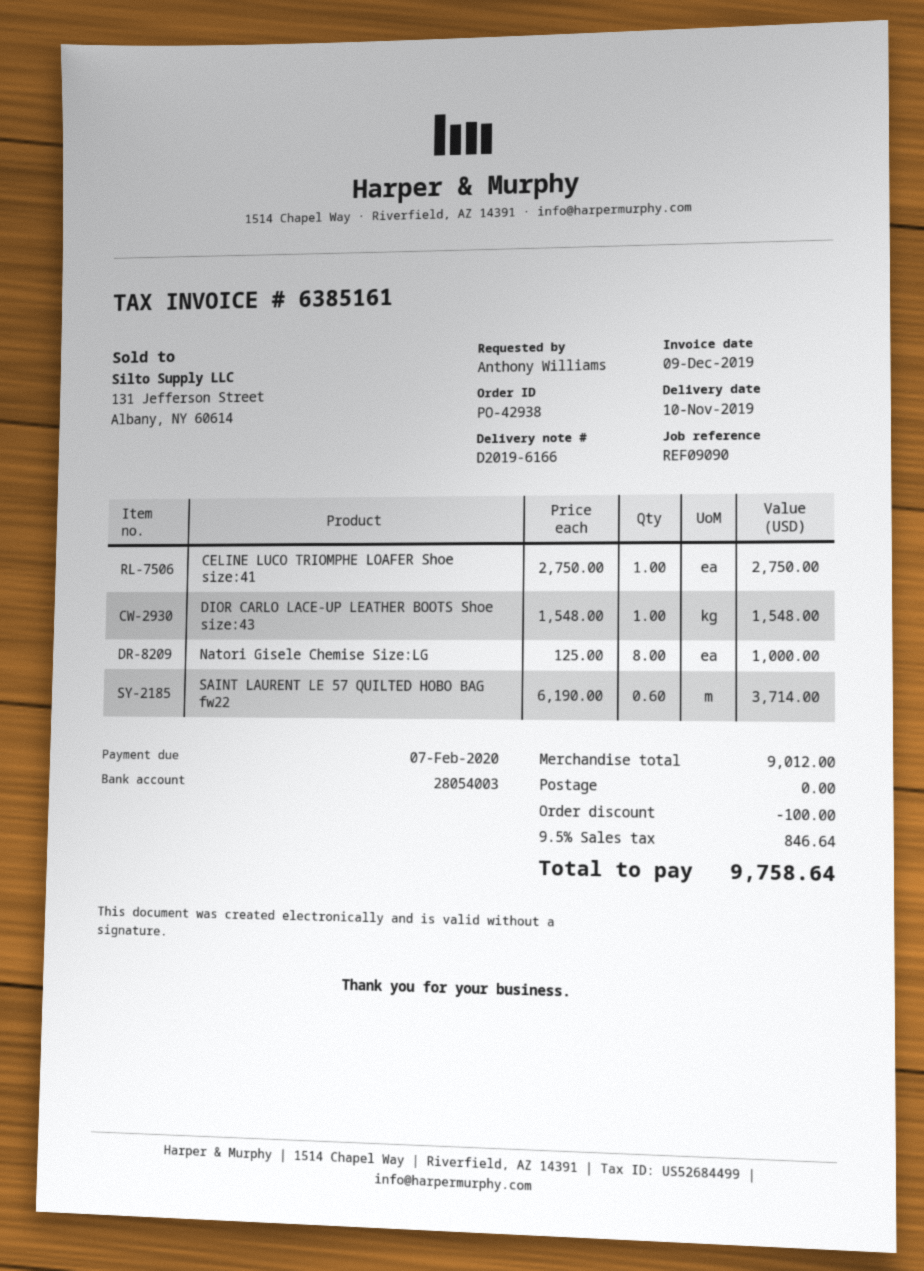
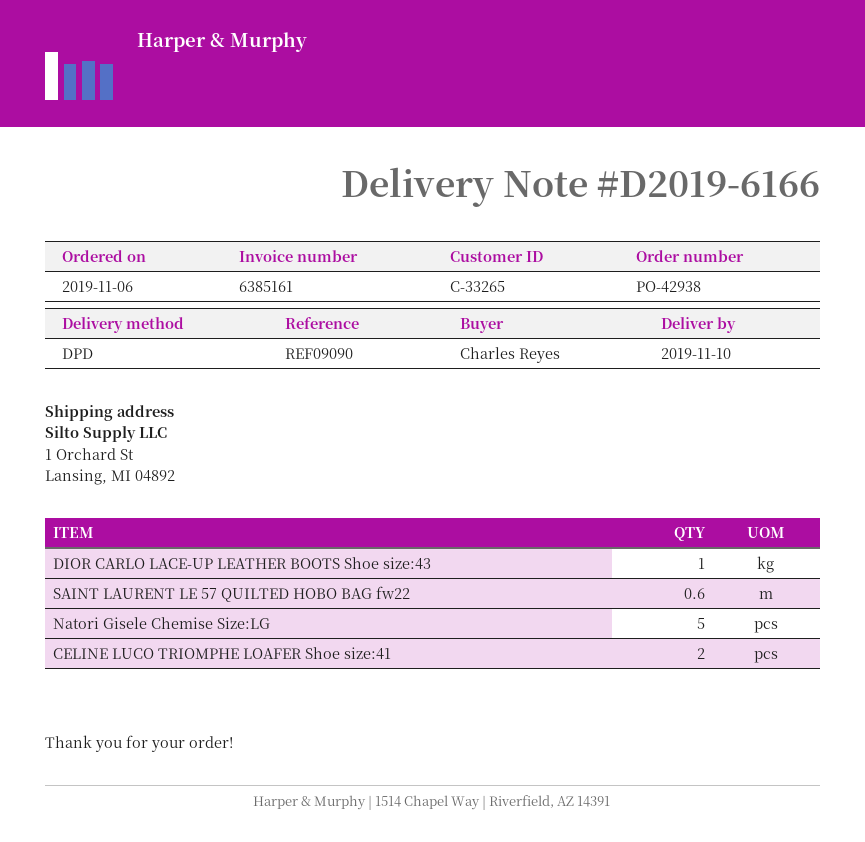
ordered by: Anthony Williams -> Charles Reyes
CELINE LUCO TRIOMPHE LOAFER Shoe size:41: 1 -> 2
Natori Gisele Chemise Size:LG: 8 -> 5

